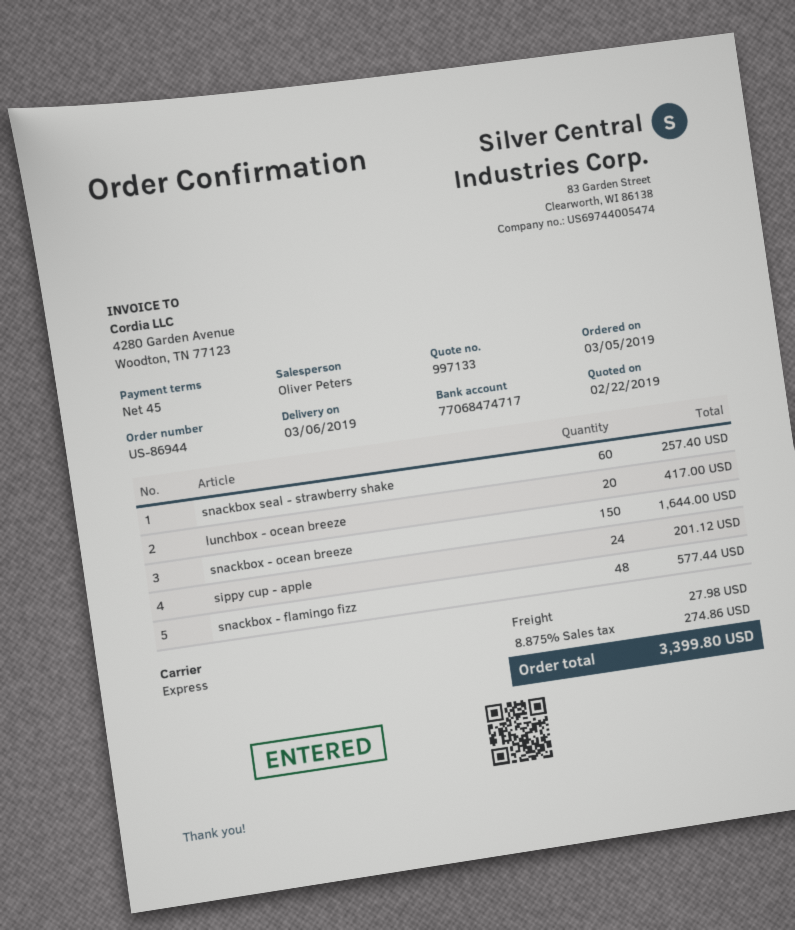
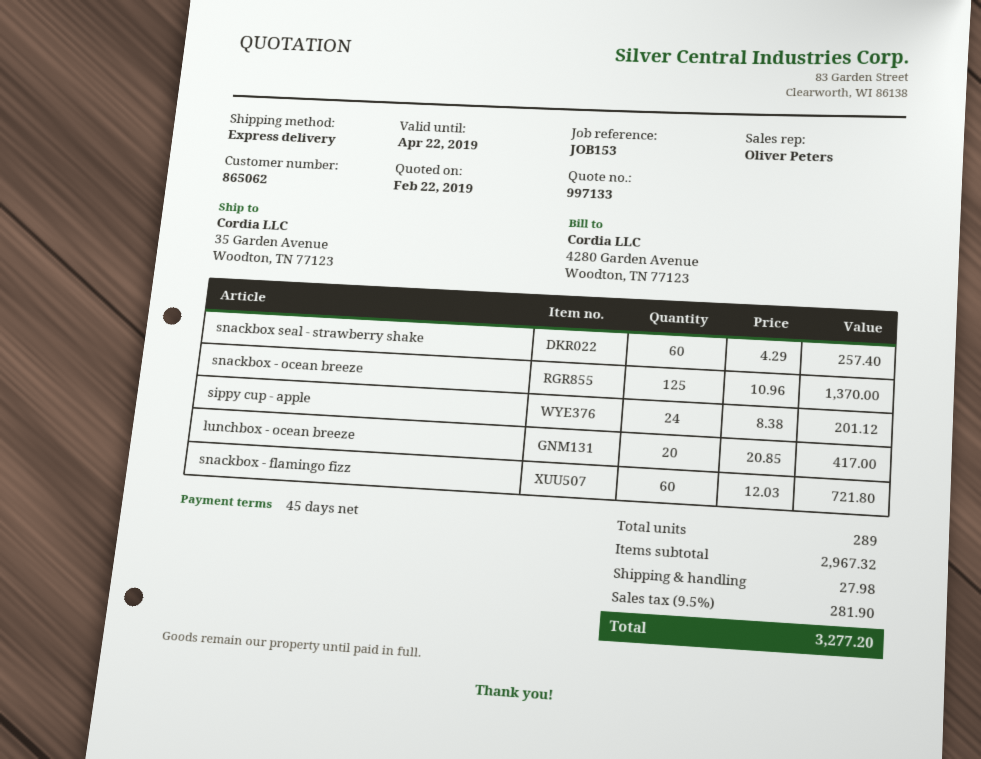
snackbox - ocean breeze: 150 for 1644.00 -> 125 for 1370.00
snackbox - flamingo fizz: 48 for 577.44 -> 60 for 721.80
tax: 8.875% = 274.86 -> 9.5% = 281.90
total: 3399.80 -> 3277.20

